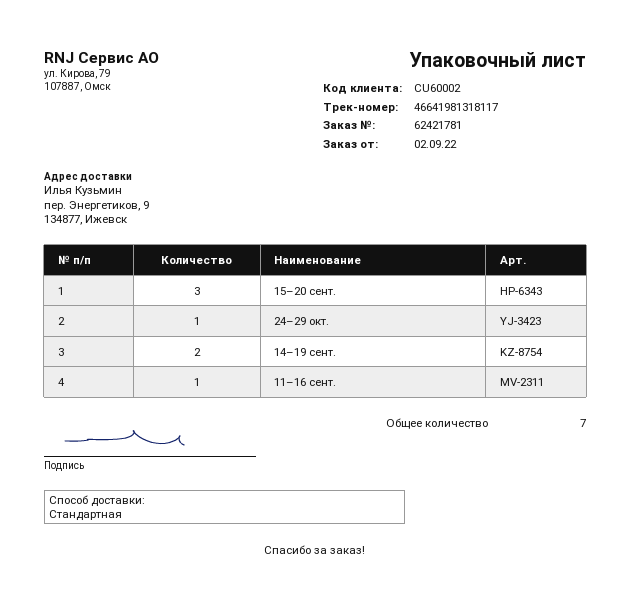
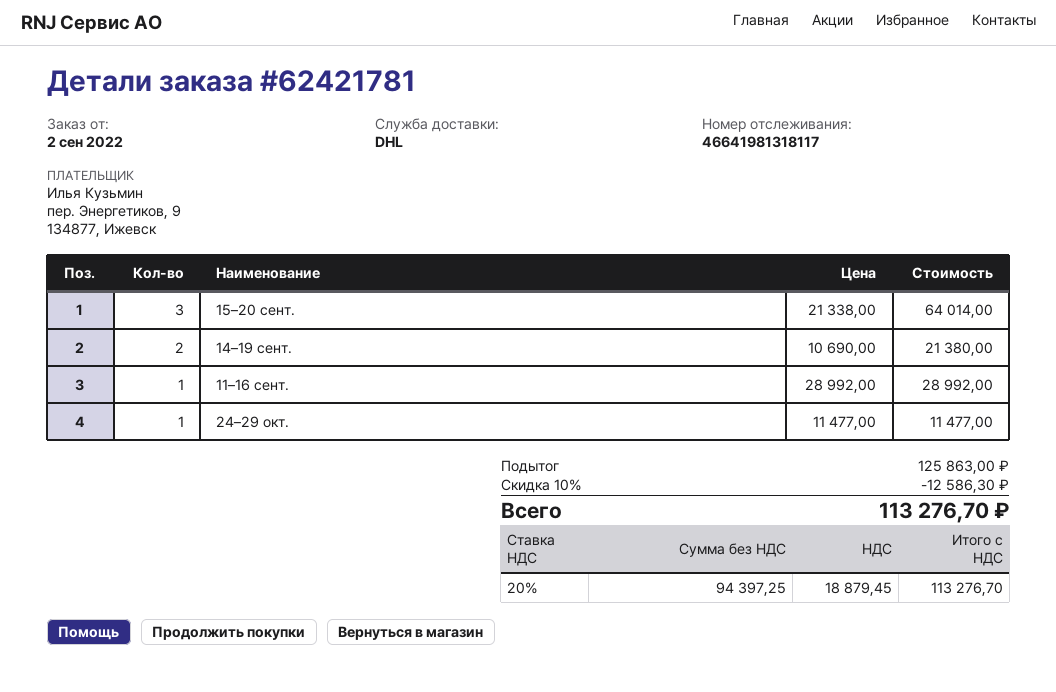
shipping method: standard -> DHL

